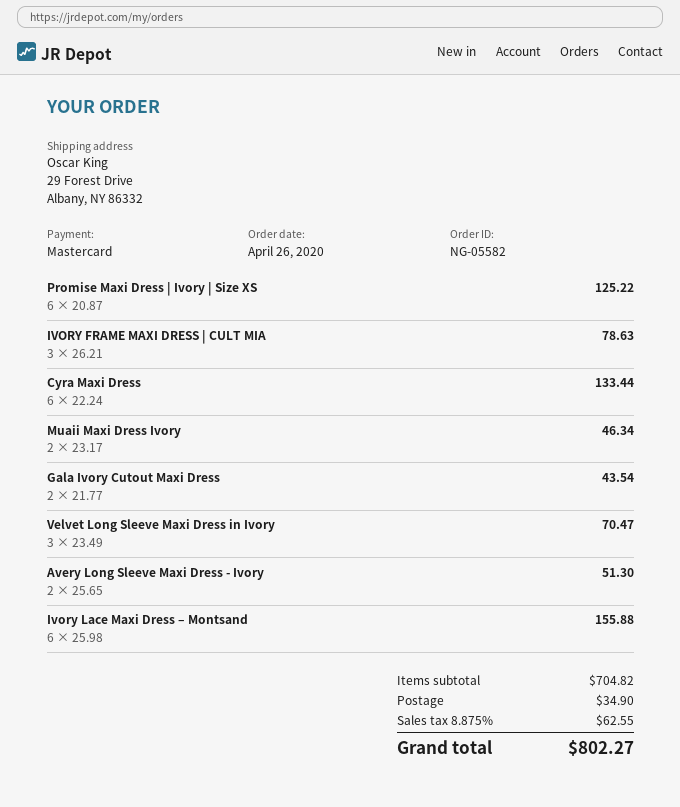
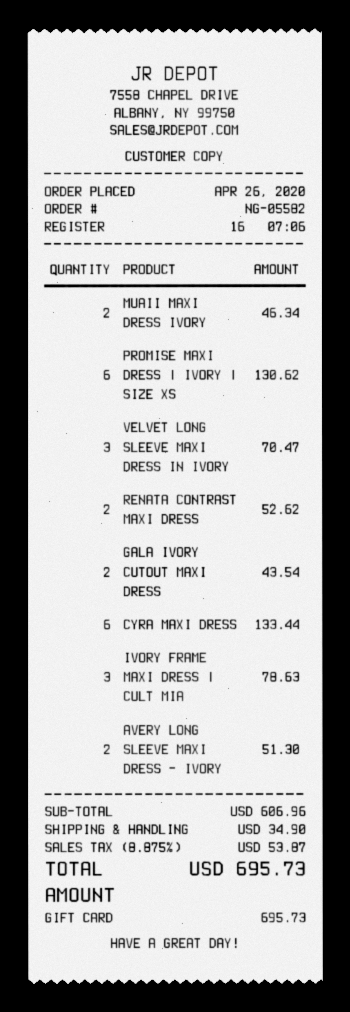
payment method: Mastercard -> gift card
Promise Maxi Dress | Ivory | Size XS: 6 for 125.22 -> 6 for 130.62
Ivory Lace Maxi Dress – Montsand: 6 for 155.88 -> none
RENATA CONTRAST MAXI DRESS: none -> 2 for 52.62
subtotal: 704.82 -> 606.96
tax: 8.875% = 62.55 -> 8.875% = 53.87
total: 802.27 -> 695.73

